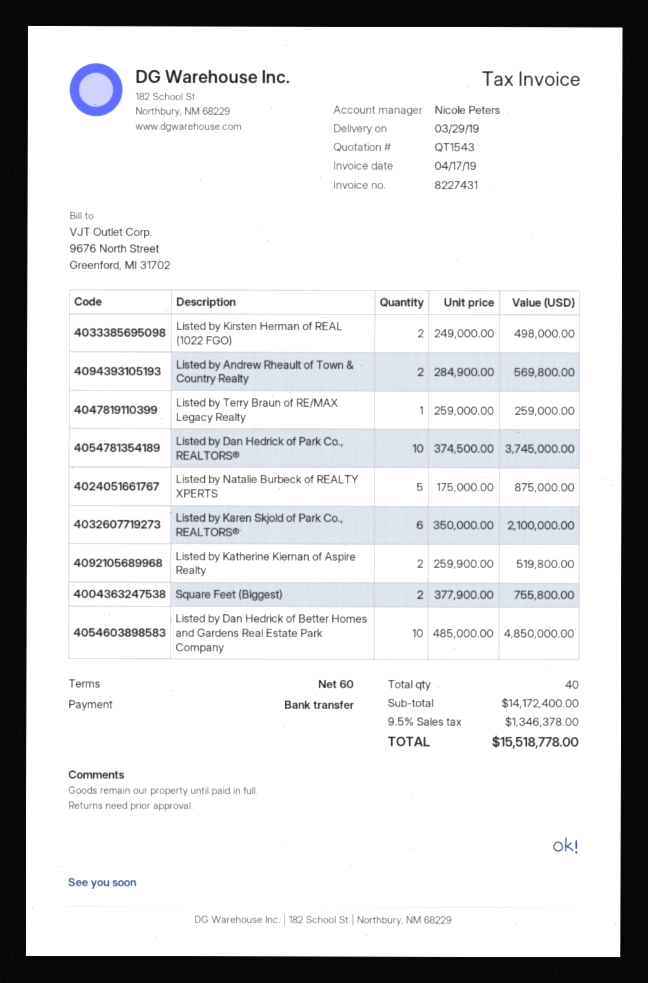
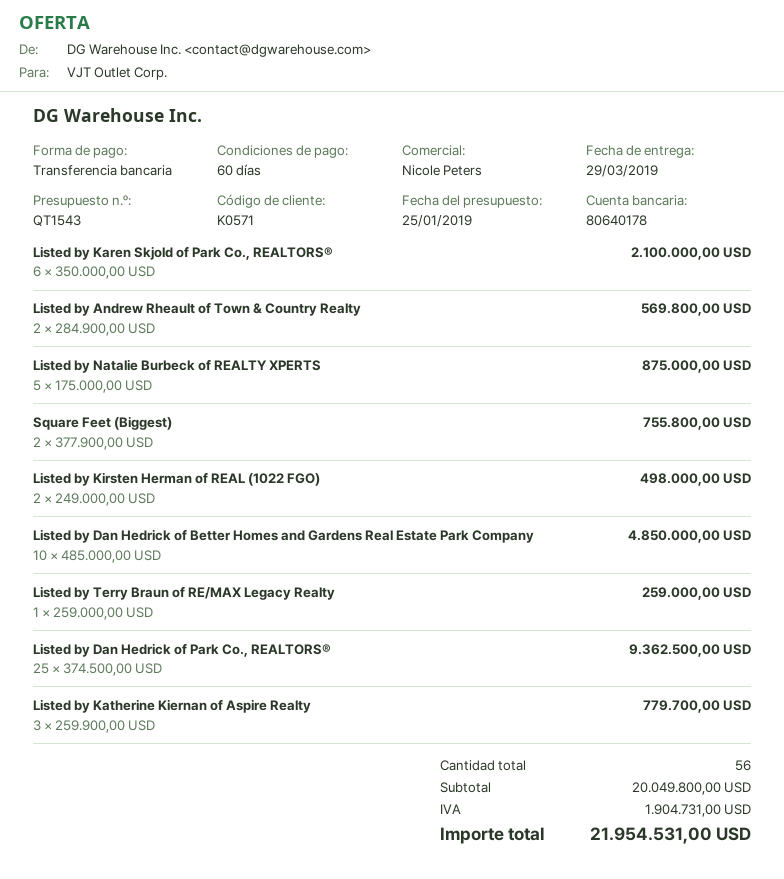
Listed by Dan Hedrick of Park Co., REALTORS®: 10 x 374500.00 = 3745000.00 -> 25 x 374500.00 = 9362500.00
Listed by Katherine Kiernan of Aspire Realty: 2 x 259900.00 = 519800.00 -> 3 x 259900.00 = 779700.00
total quantity: 40 -> 56
subtotal: 14172400.00 -> 20049800.00
tax: 1346378.00 -> 1904731.00
total: 15518778.00 -> 21954531.00

